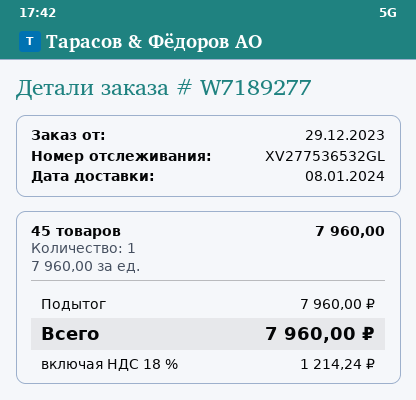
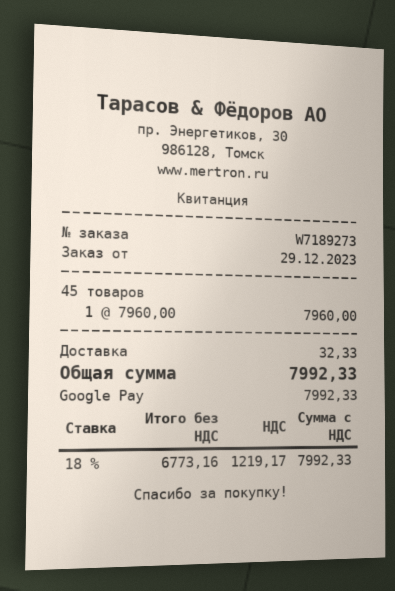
order number: W7189277 -> W7189273
shipping: none -> 32.33
tax: 18% = 1214.24 -> 18% = 1219.17
total: 7960.00 -> 7992.33

